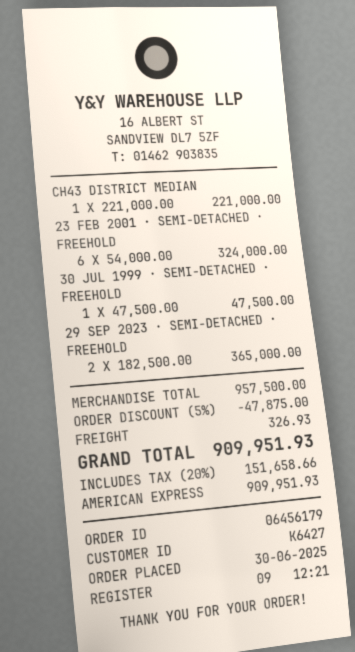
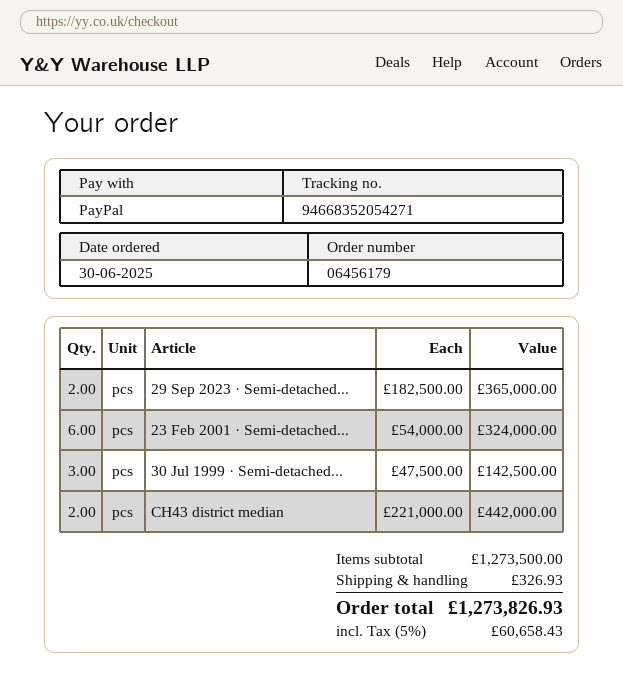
payment method: American Express -> PayPal
CH43 DISTRICT MEDIAN: 1 x 221000.00 = 221000.00 -> 2 x 221000.00 = 442000.00
30 JUL 1999 · SEMI-DETACHED · FREEHOLD: 1 x 47500.00 = 47500.00 -> 3 x 47500.00 = 142500.00
subtotal: 957500.00 -> 1273500.00
discount: 5% = 47875.00 -> none
tax: 20% = 151658.66 -> 5% = 60658.43
total: 909951.93 -> 1273826.93

